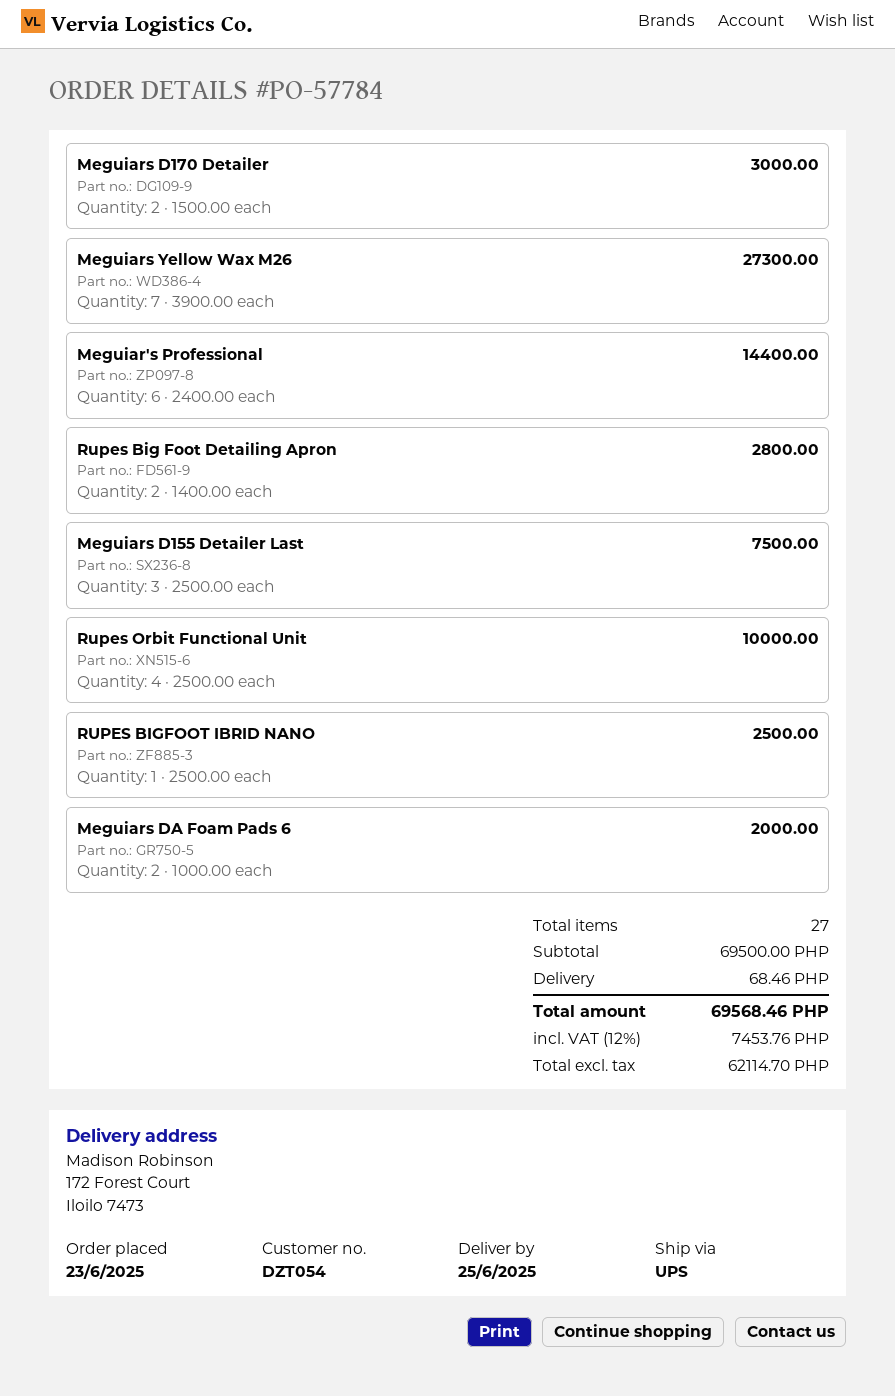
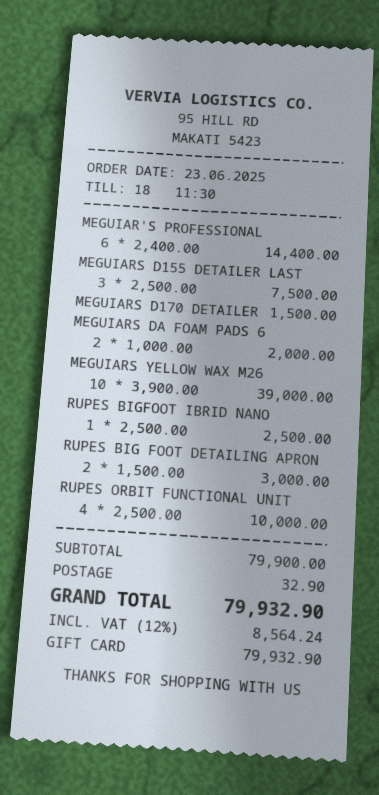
Meguiars D170 Detailer: 2 x 1500.00 = 3000.00 -> 1 x 1500.00 = 1500.00
Meguiars Yellow Wax M26: 7 x 3900.00 = 27300.00 -> 10 x 3900.00 = 39000.00
Rupes Big Foot Detailing Apron: 2 x 1400.00 = 2800.00 -> 2 x 1500.00 = 3000.00
subtotal: 69500.00 -> 79900.00
shipping: 68.46 -> 32.90
tax: 12% = 7453.76 -> 12% = 8564.24
total: 69568.46 -> 79932.90

